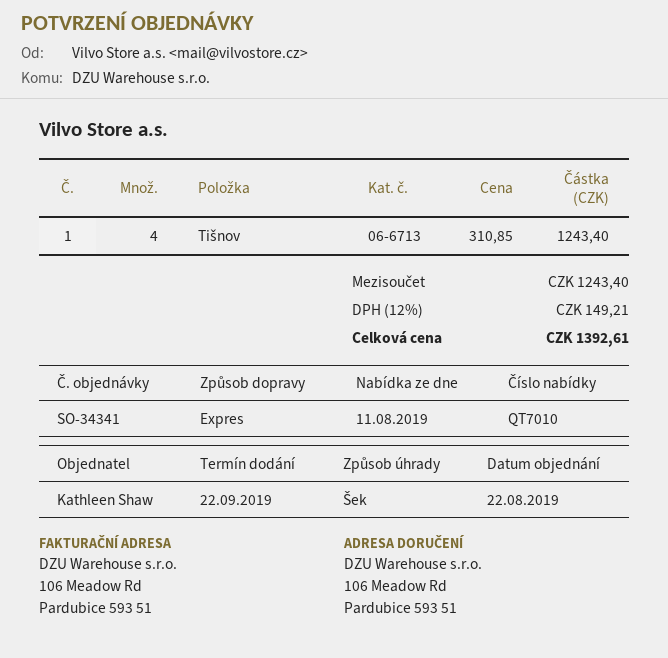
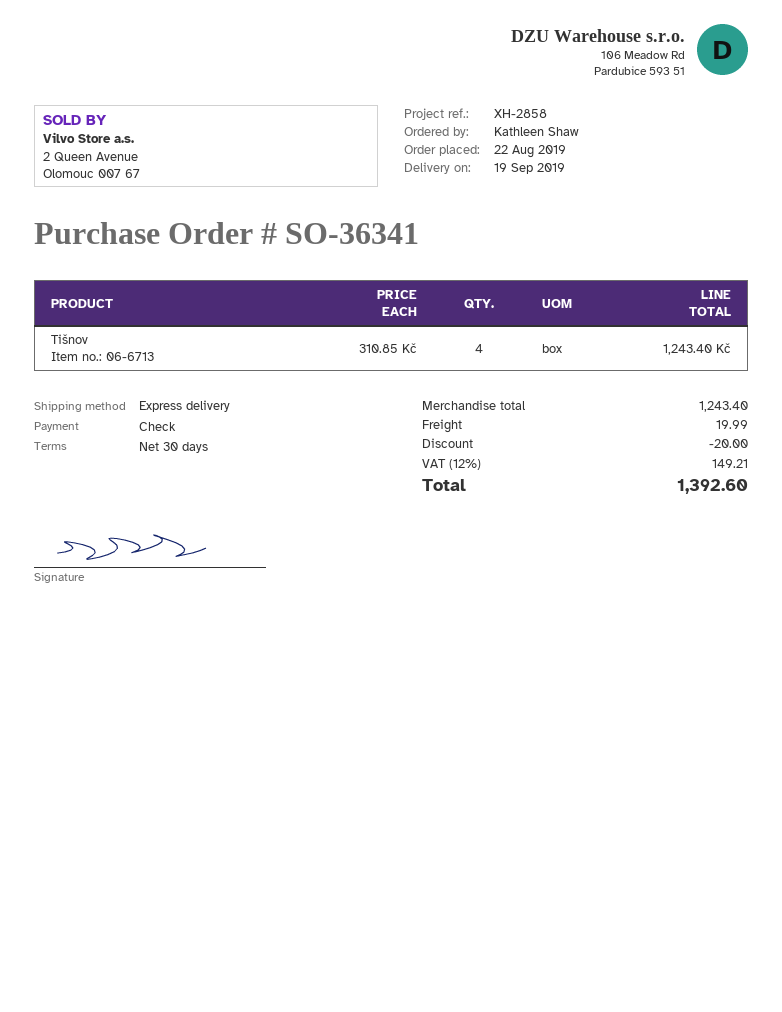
order number: SO-34341 -> SO-36341
delivery date: 2019-09-22 -> 2019-09-19
discount: none -> 20.00
shipping: none -> 19.99
total: 1392.61 -> 1392.60

